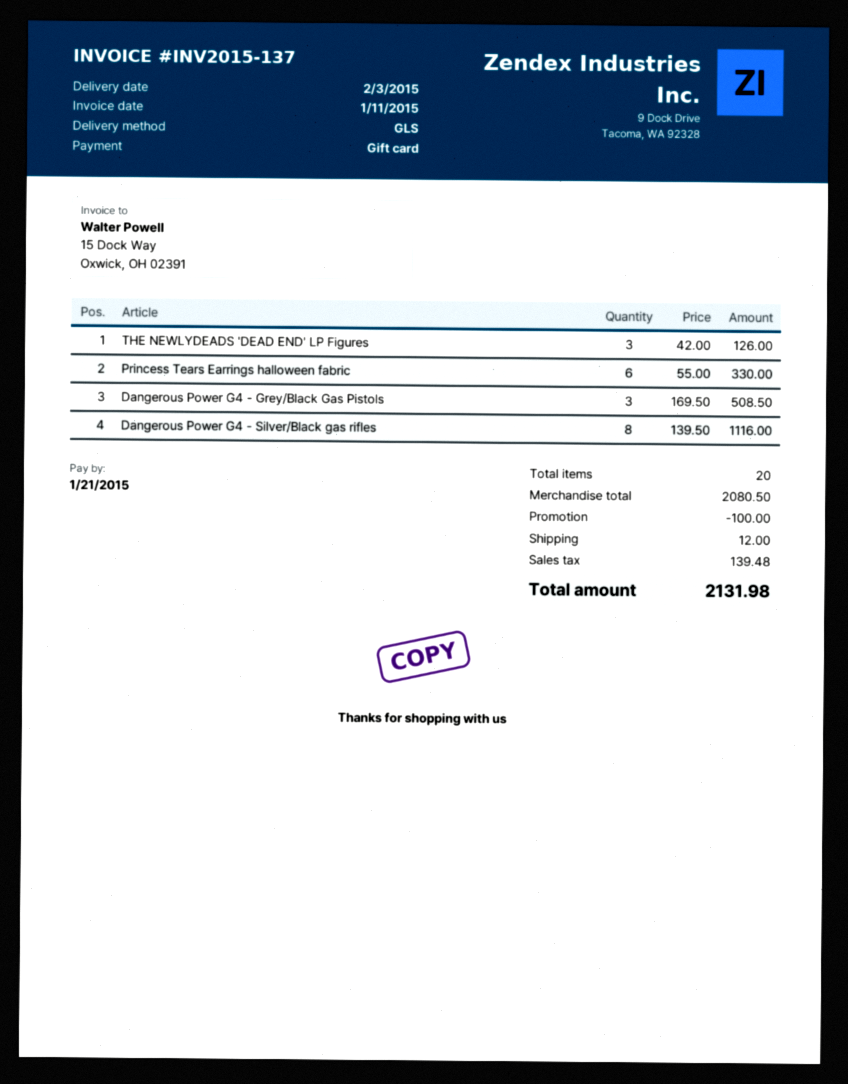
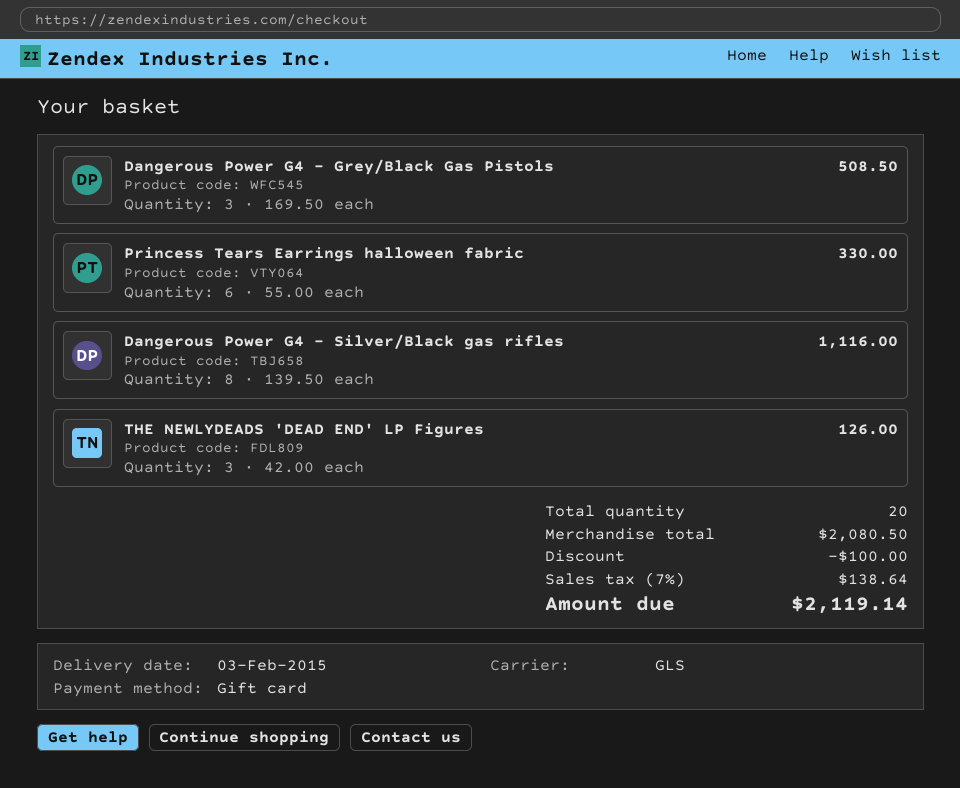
shipping: 12.00 -> none
tax: 139.48 -> 138.64
total: 2131.98 -> 2119.14

